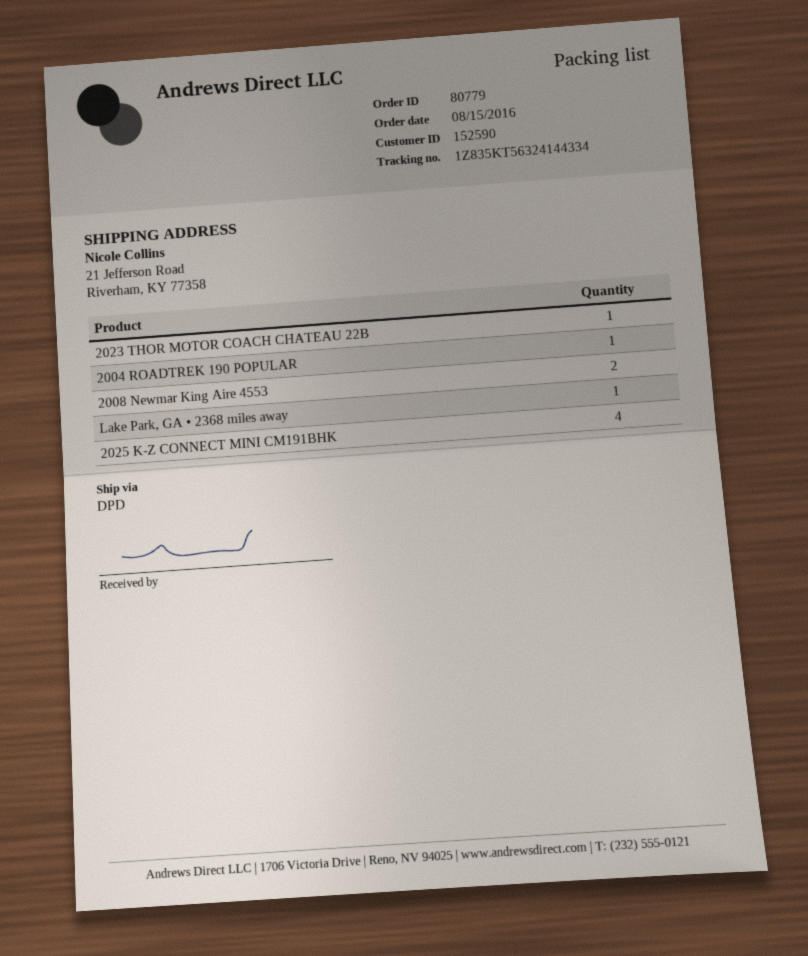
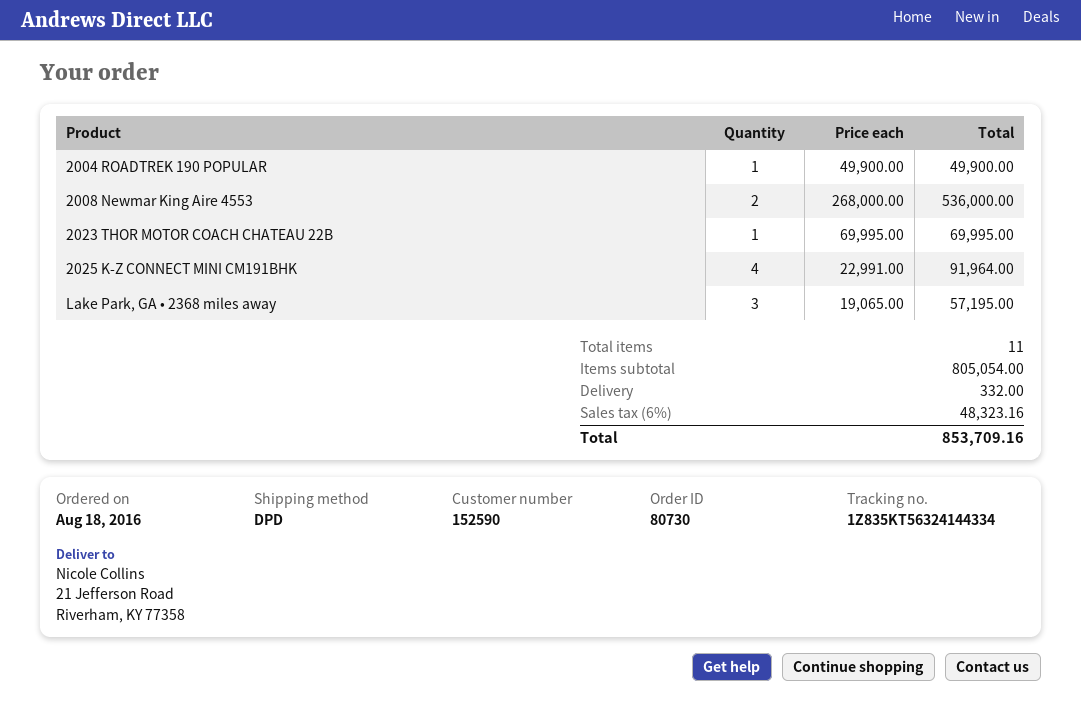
order number: 80779 -> 80730
order date: 2016-08-15 -> 2016-08-18
Lake Park, GA • 2368 miles away: 1 -> 3

